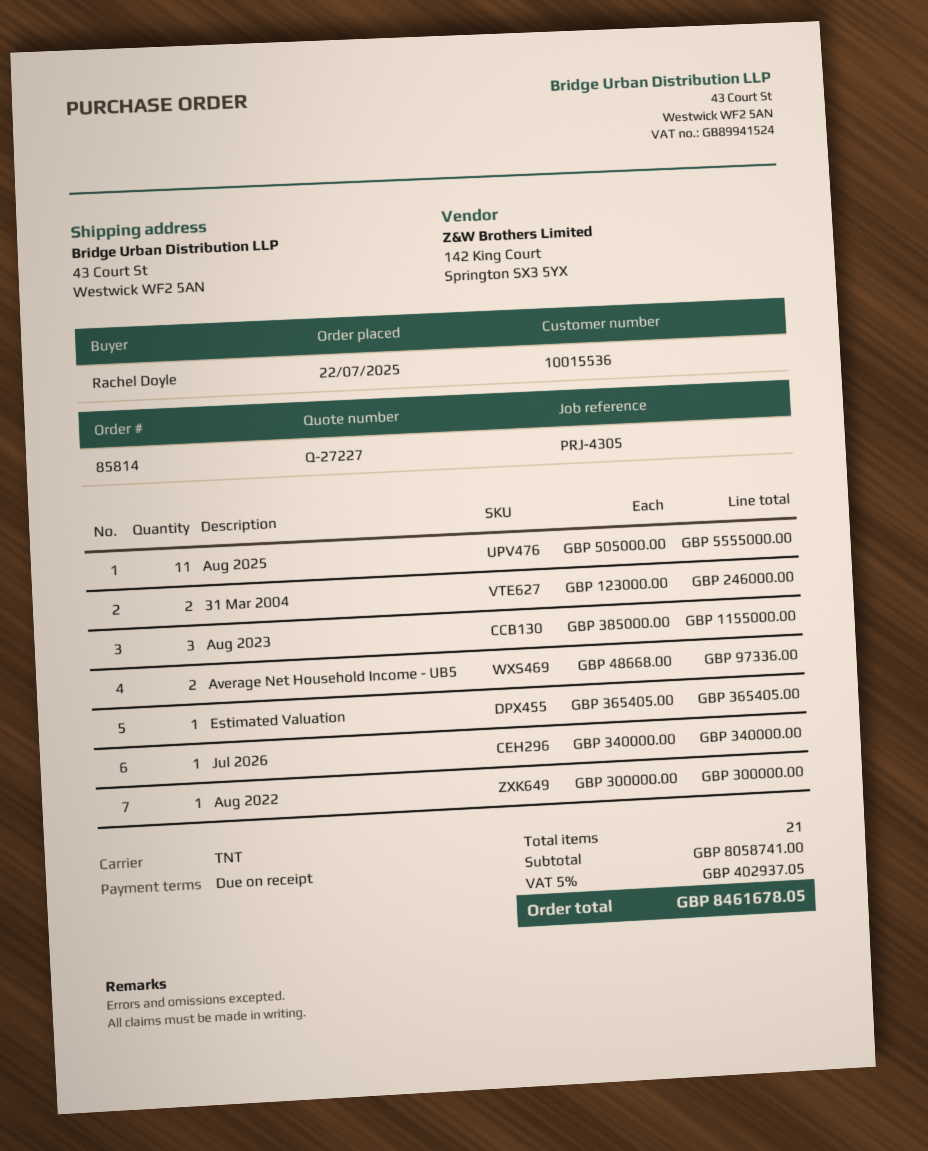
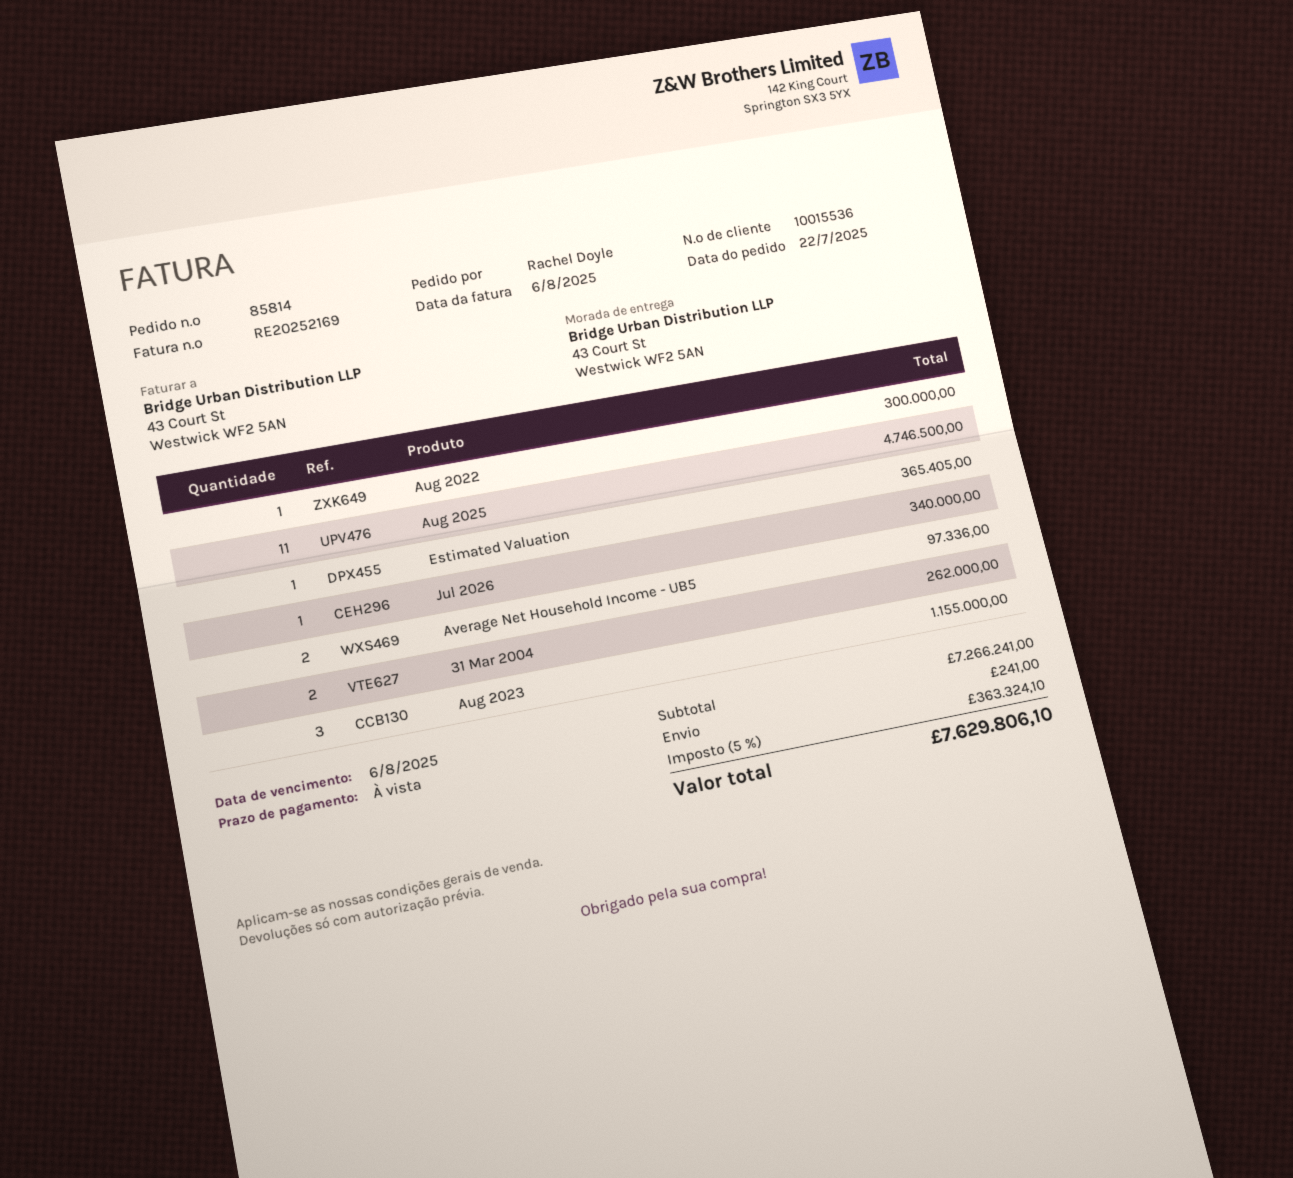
Aug 2025: 11 for 5555000.00 -> 11 for 4746500.00
31 Mar 2004: 2 for 246000.00 -> 2 for 262000.00
subtotal: 8058741.00 -> 7266241.00
shipping: none -> 241.00
tax: 5% = 402937.05 -> 5% = 363324.10
total: 8461678.05 -> 7629806.10

